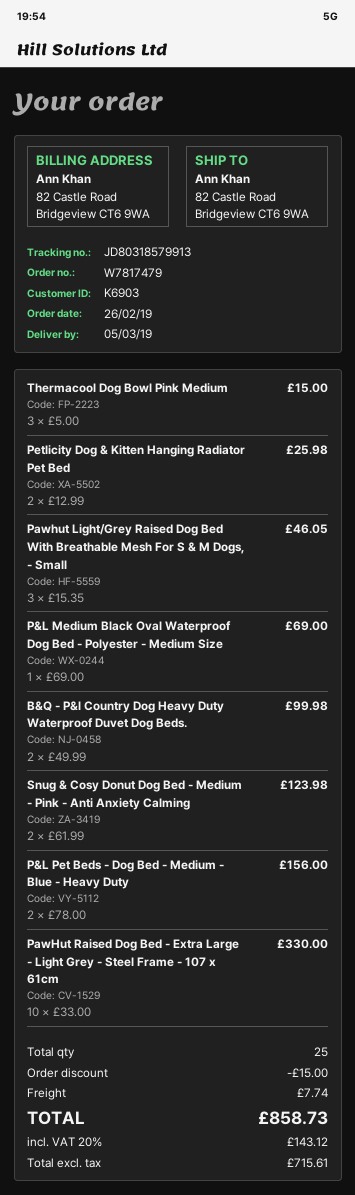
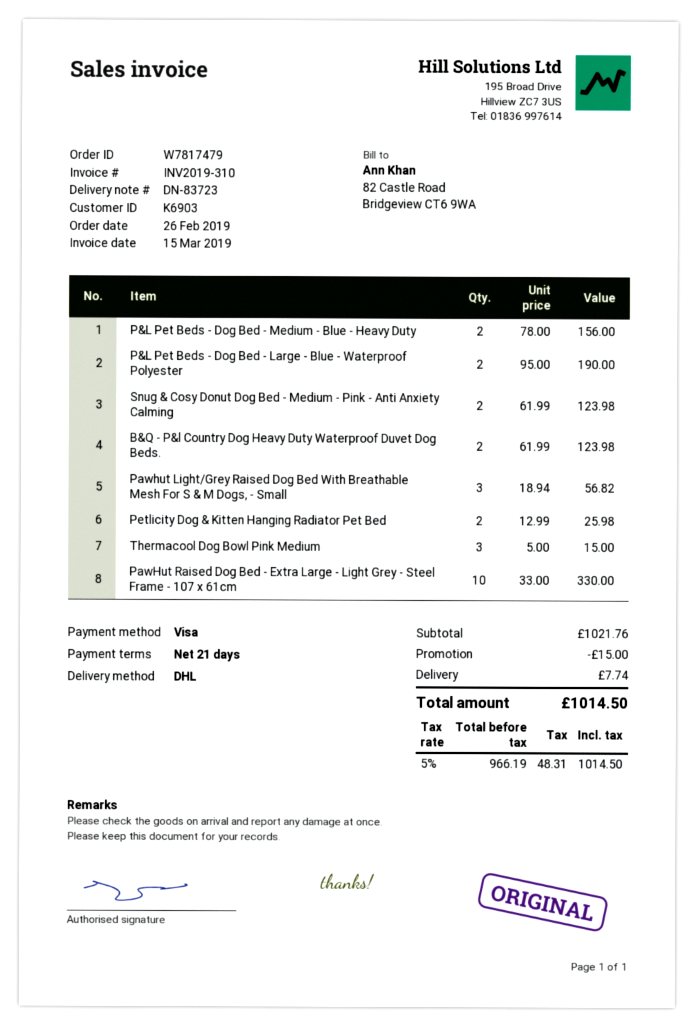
Pawhut Light/Grey Raised Dog Bed With Breathable Mesh For S & M Dogs, - Small: 3 x 15.35 = 46.05 -> 3 x 18.94 = 56.82
P&L Medium Black Oval Waterproof Dog Bed - Polyester - Medium Size: 1 x 69.00 = 69.00 -> none
B&Q - P&l Country Dog Heavy Duty Waterproof Duvet Dog Beds.: 2 x 49.99 = 99.98 -> 2 x 61.99 = 123.98
P&L Pet Beds - Dog Bed - Large - Blue - Waterproof Polyester: none -> 2 x 95.00 = 190.00
net: 715.61 -> 966.19
tax: 20% = 143.12 -> 5% = 48.31
total: 858.73 -> 1014.50

